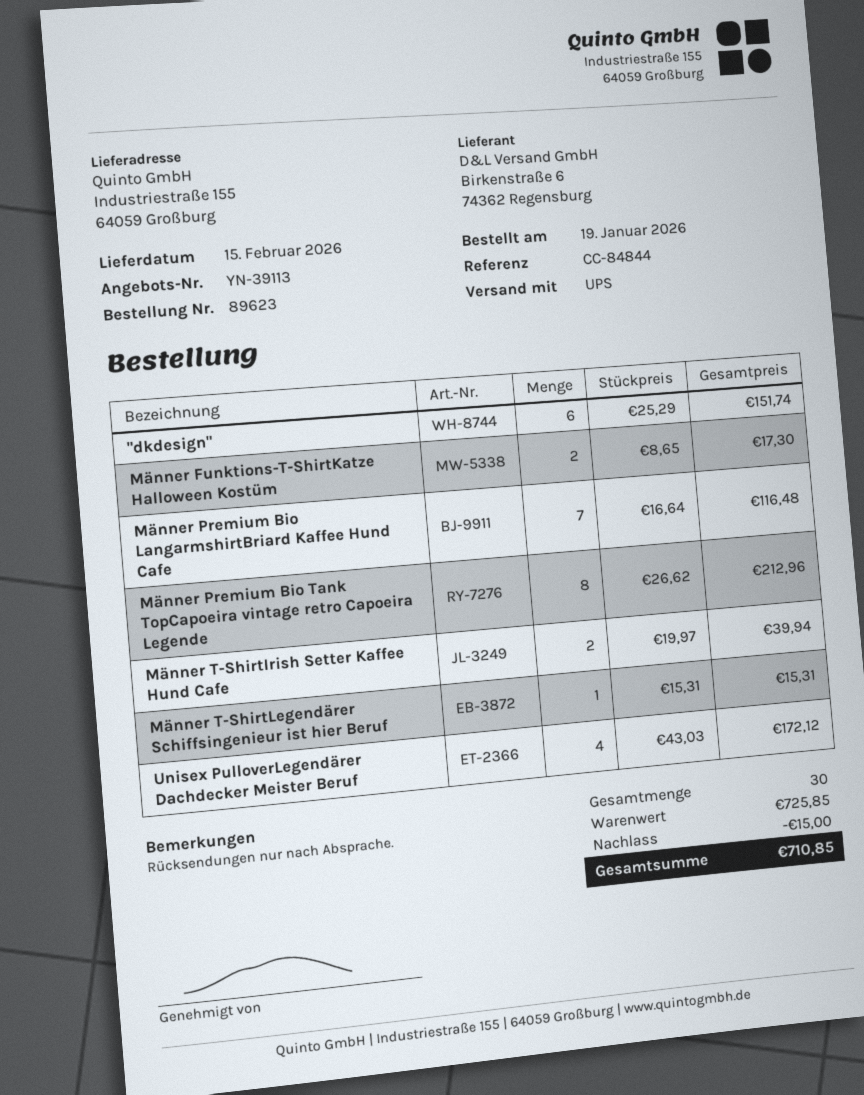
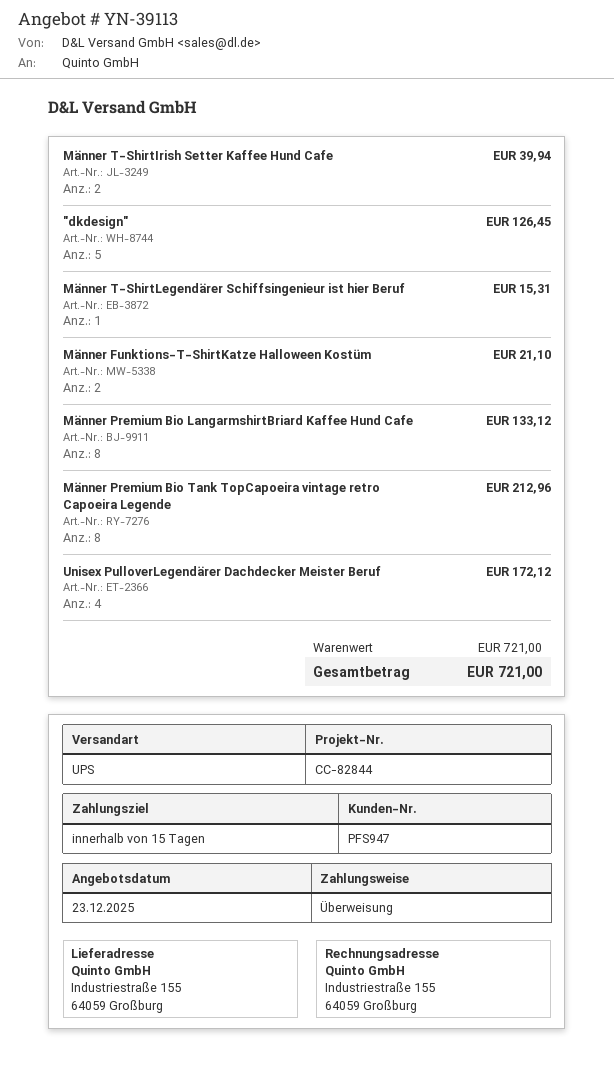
reference: CC-84844 -> CC-82844
"dkdesign": 6 for 151.74 -> 5 for 126.45
Männer Funktions-T-ShirtKatze Halloween Kostüm: 2 for 17.30 -> 2 for 21.10
Männer Premium Bio LangarmshirtBriard Kaffee Hund Cafe: 7 for 116.48 -> 8 for 133.12
subtotal: 725.85 -> 721.00
discount: 15.00 -> none
total: 710.85 -> 721.00

